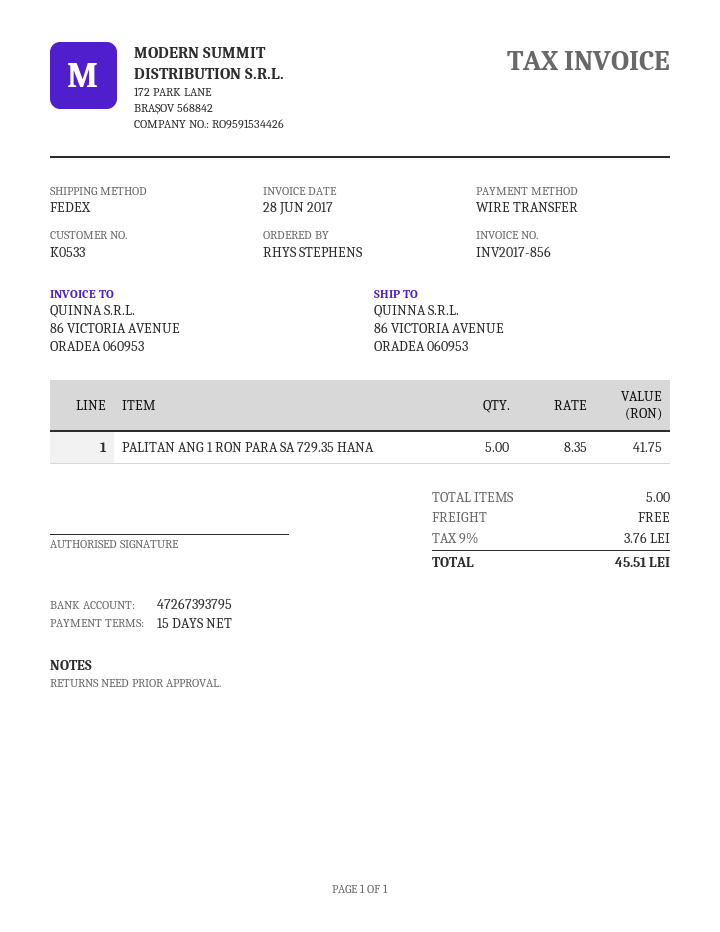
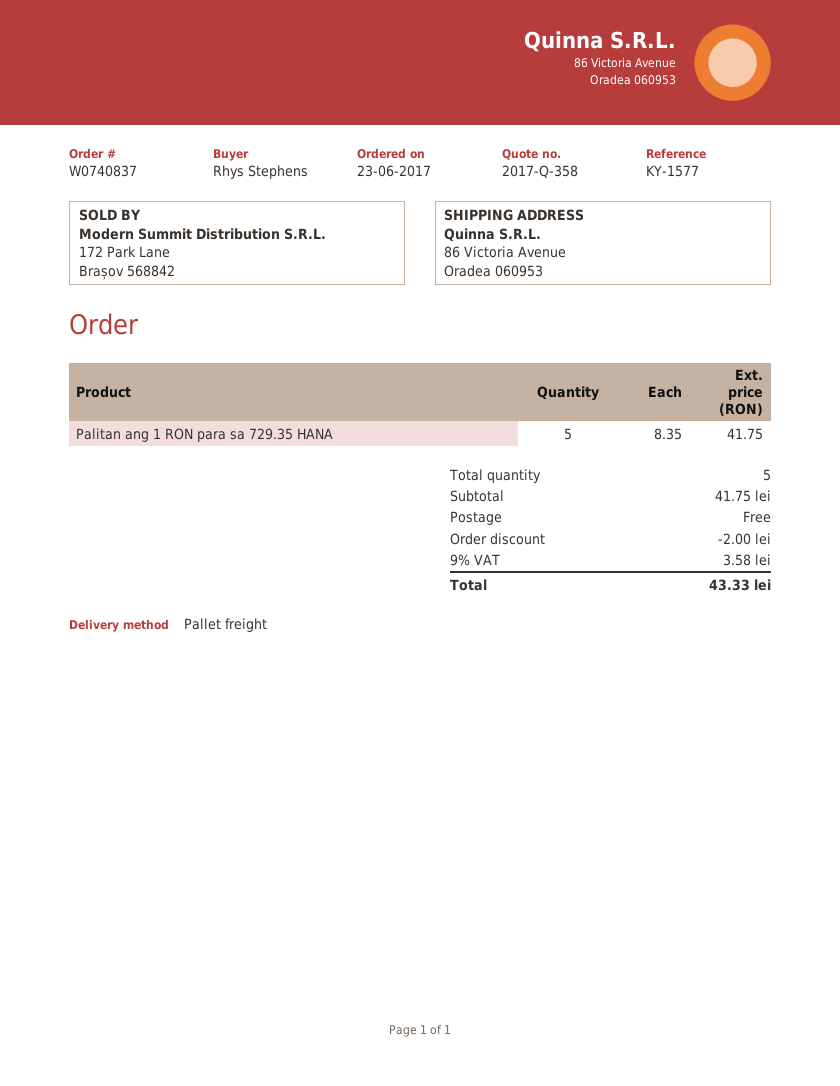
shipping method: FedEx -> pallet freight
discount: none -> 2.00
tax: 9% = 3.76 -> 9% = 3.58
total: 45.51 -> 43.33

